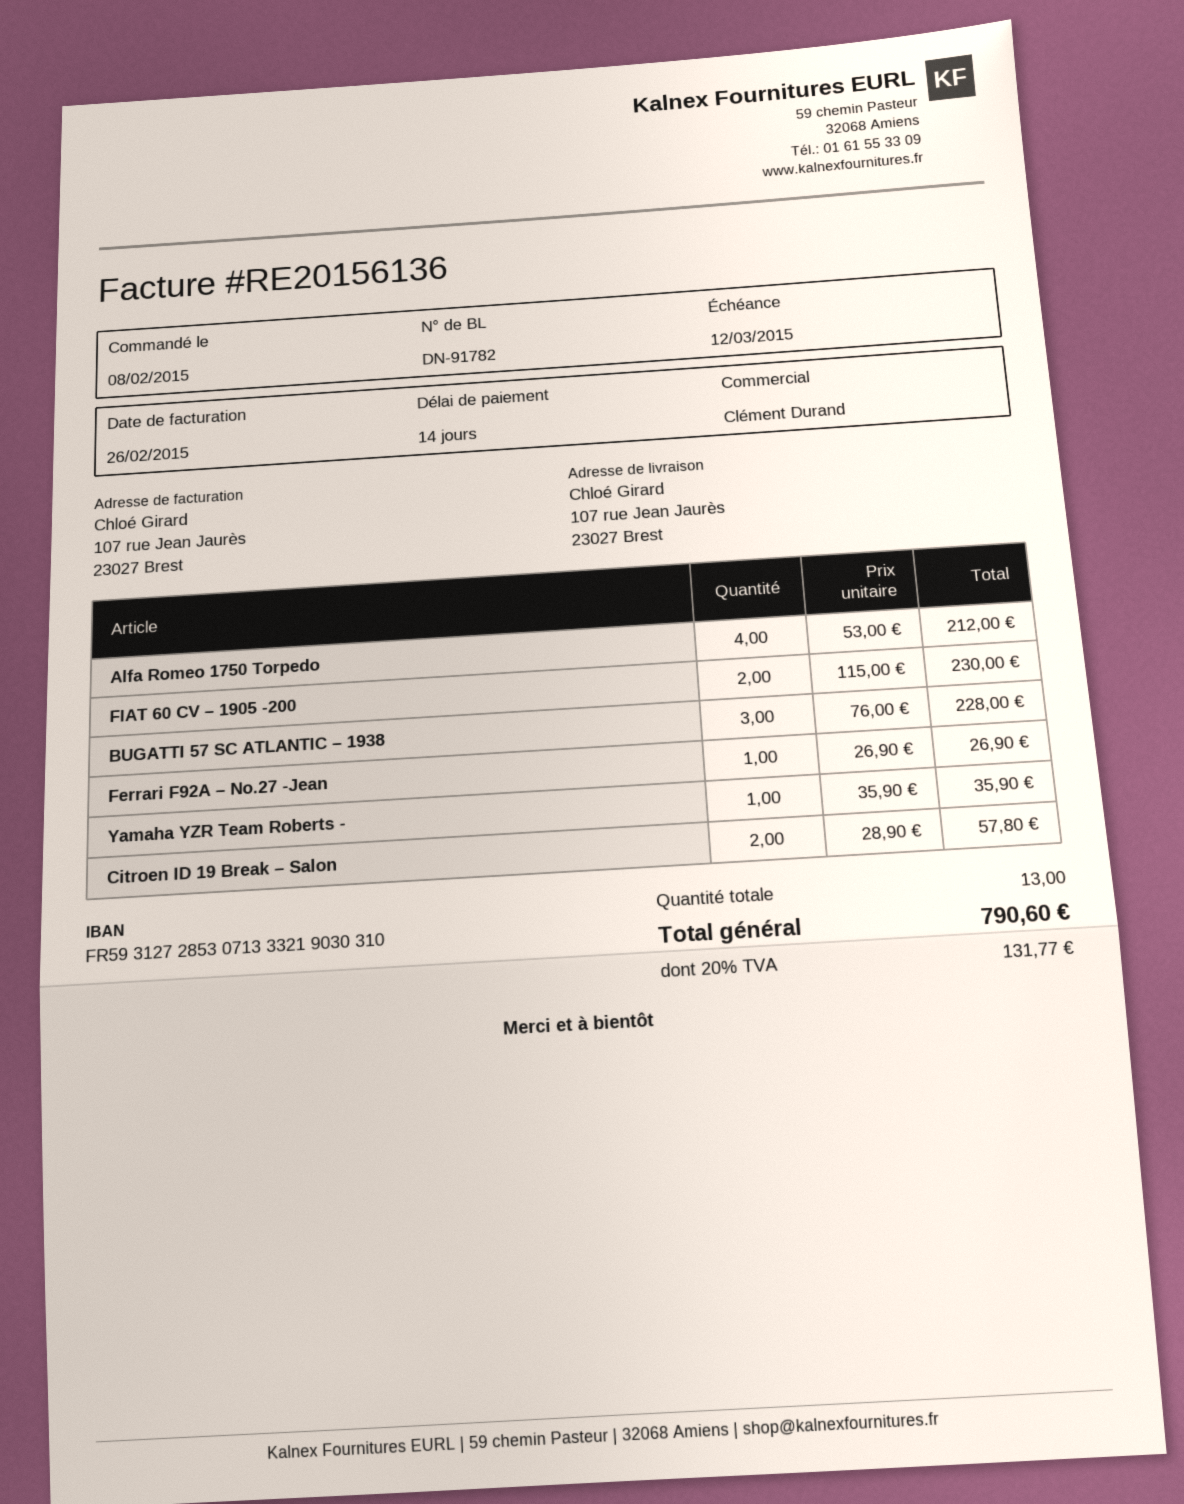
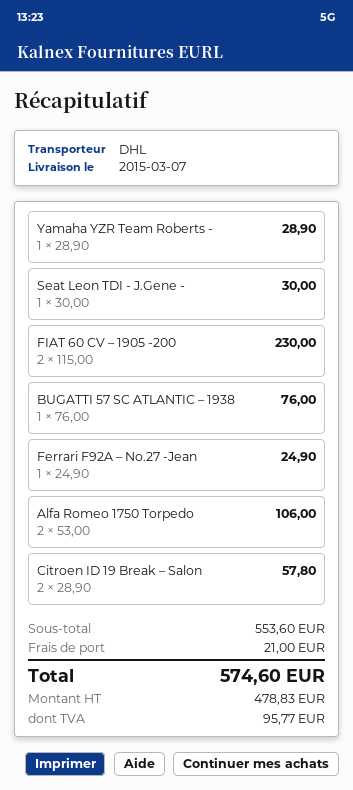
Alfa Romeo 1750 Torpedo: 4 x 53.00 = 212.00 -> 2 x 53.00 = 106.00
BUGATTI 57 SC ATLANTIC – 1938: 3 x 76.00 = 228.00 -> 1 x 76.00 = 76.00
Ferrari F92A – No.27 -Jean: 1 x 26.90 = 26.90 -> 1 x 24.90 = 24.90
Yamaha YZR Team Roberts -: 1 x 35.90 = 35.90 -> 1 x 28.90 = 28.90
Seat Leon TDI - J.Gene -: none -> 1 x 30.00 = 30.00
shipping: none -> 21.00
tax: 131.77 -> 95.77
total: 790.60 -> 574.60

